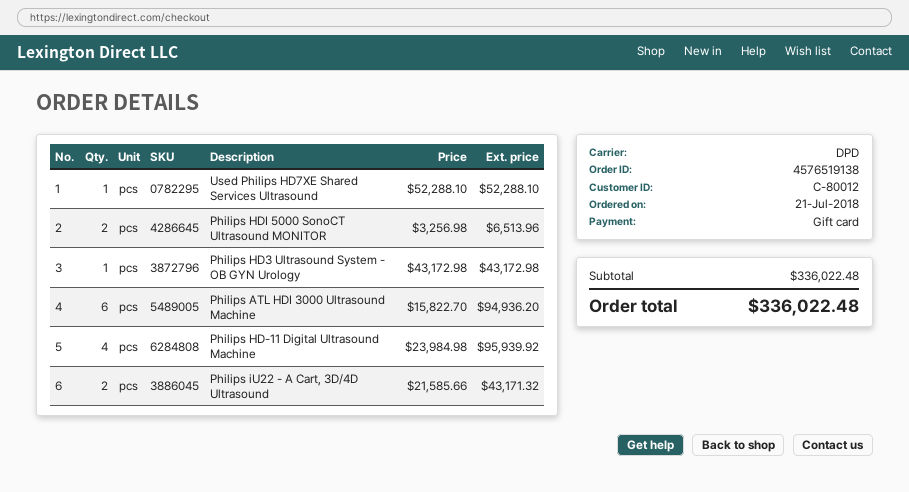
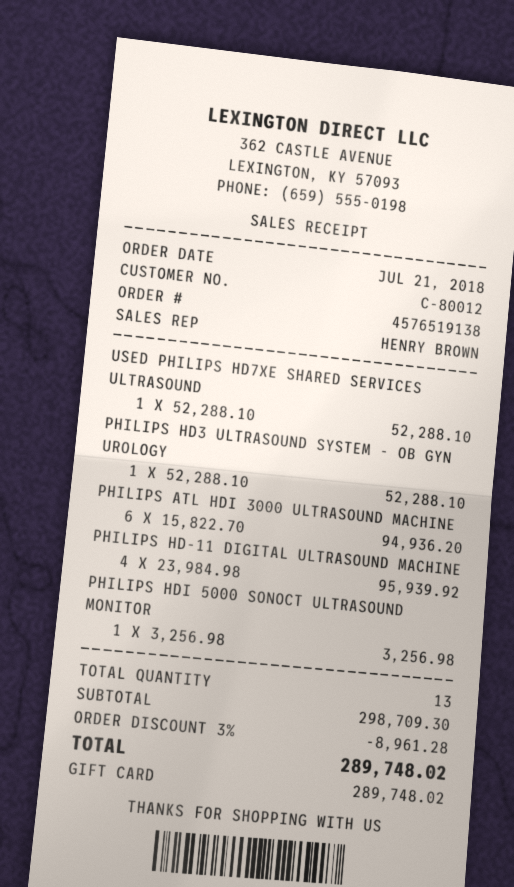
Philips HDI 5000 SonoCT Ultrasound MONITOR: 2 x 3256.98 = 6513.96 -> 1 x 3256.98 = 3256.98
Philips HD3 Ultrasound System - OB GYN Urology: 1 x 43172.98 = 43172.98 -> 1 x 52288.10 = 52288.10
Philips iU22 - A Cart, 3D/4D Ultrasound: 2 x 21585.66 = 43171.32 -> none
subtotal: 336022.48 -> 298709.30
discount: none -> 3% = 8961.28
total: 336022.48 -> 289748.02

